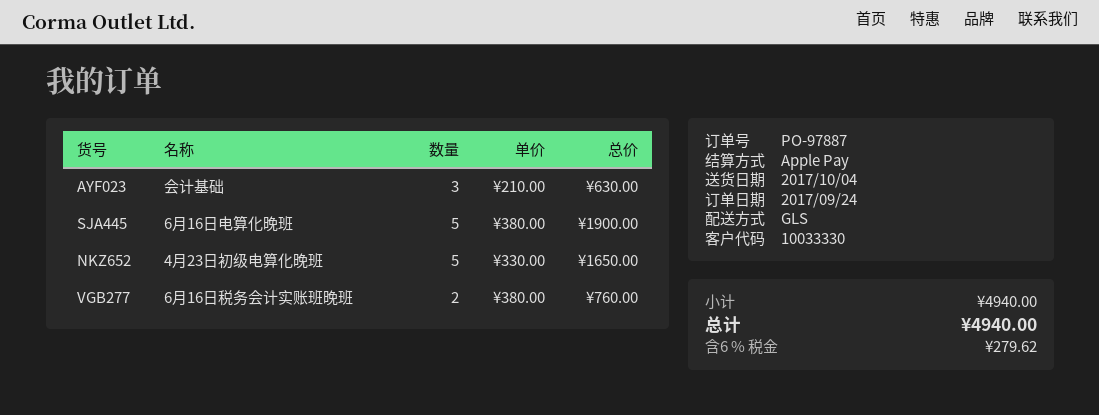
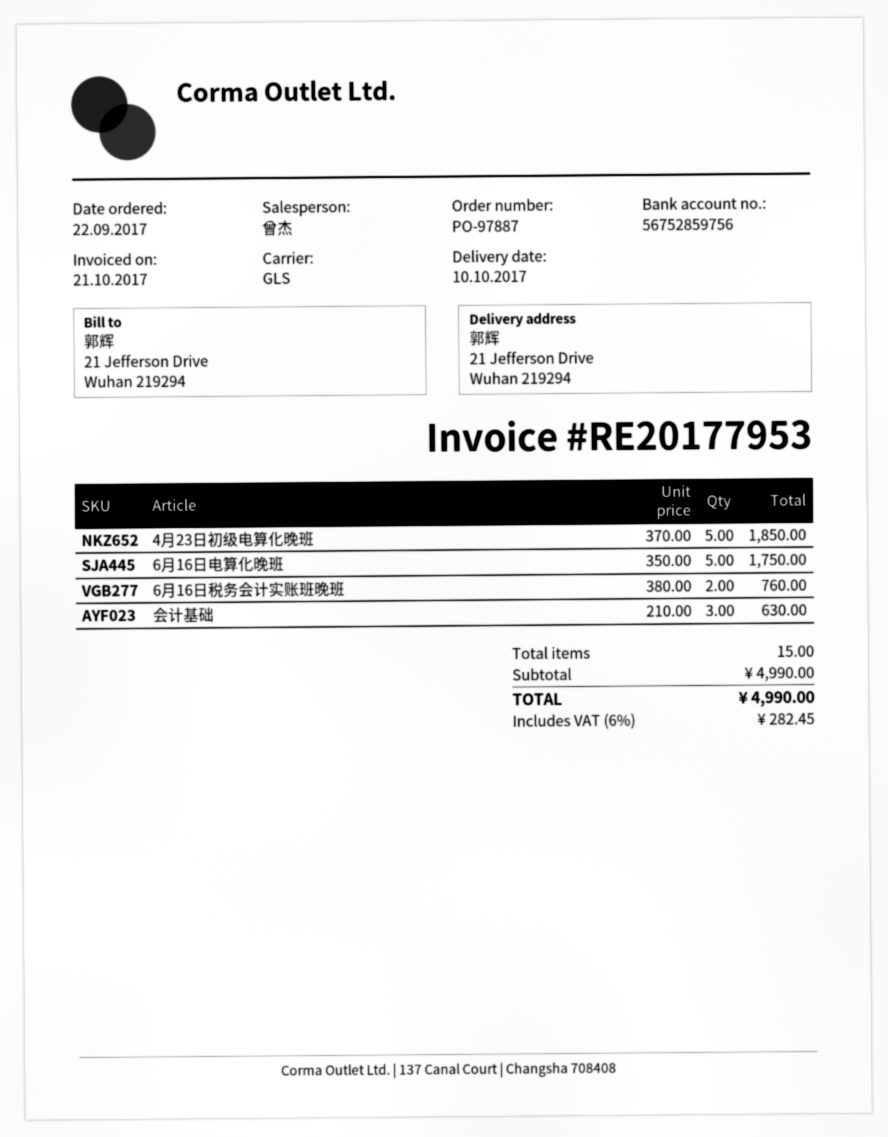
order date: 2017-09-24 -> 2017-09-22
delivery date: 2017-10-04 -> 2017-10-10
6月16日电算化晚班: 5 x 380.00 = 1900.00 -> 5 x 350.00 = 1750.00
4月23日初级电算化晚班: 5 x 330.00 = 1650.00 -> 5 x 370.00 = 1850.00
subtotal: 4940.00 -> 4990.00
tax: 6% = 279.62 -> 6% = 282.45
total: 4940.00 -> 4990.00

